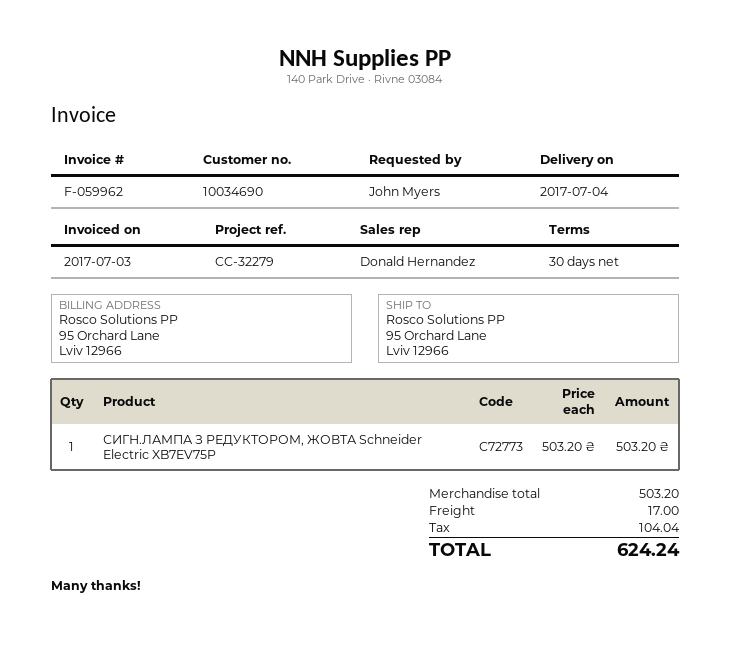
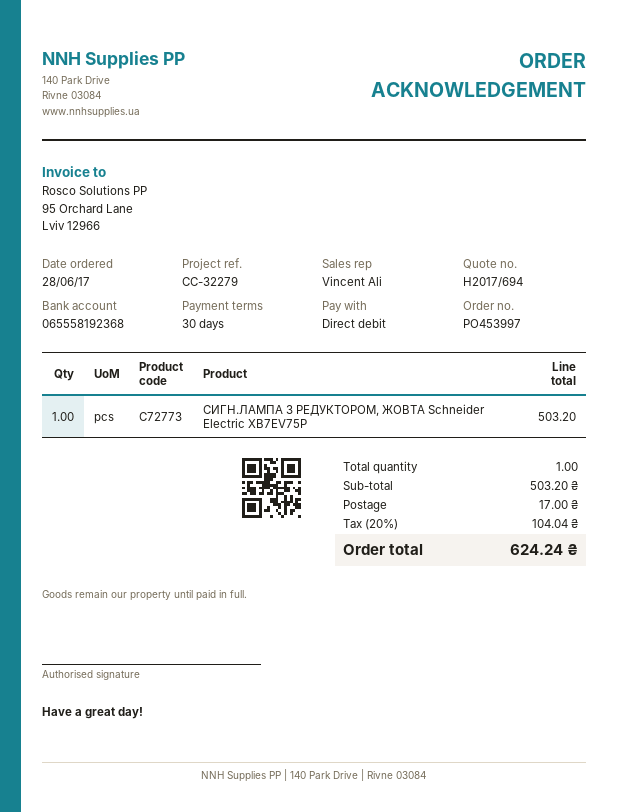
sales rep: Donald Hernandez -> Vincent Ali

